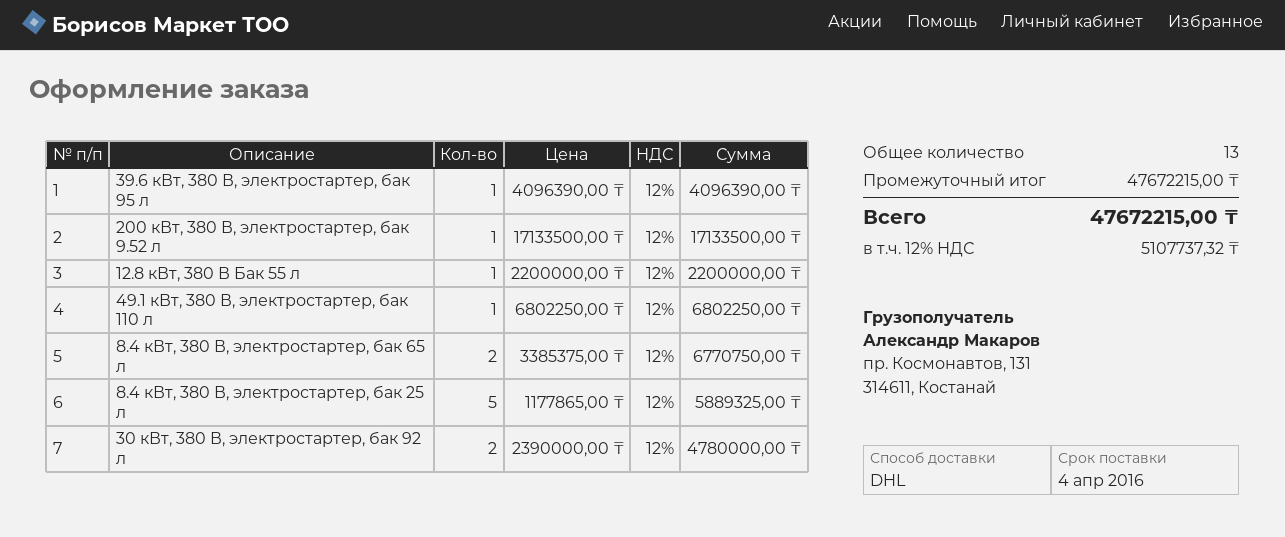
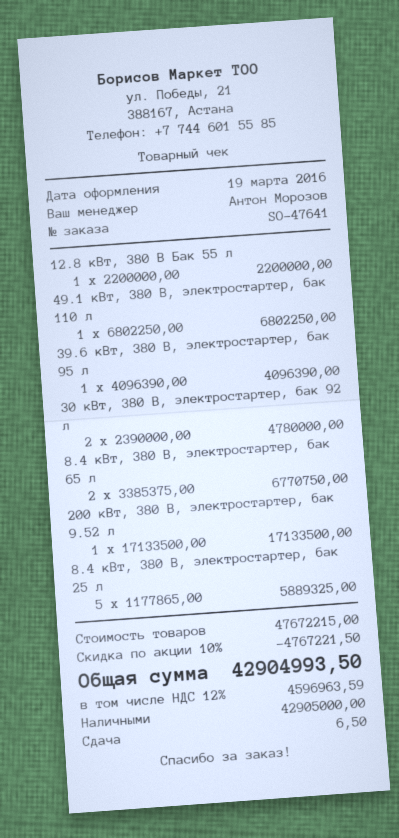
discount: none -> 10% = 4767221.50
tax: 12% = 5107737.32 -> 12% = 4596963.59
total: 47672215.00 -> 42904993.50

